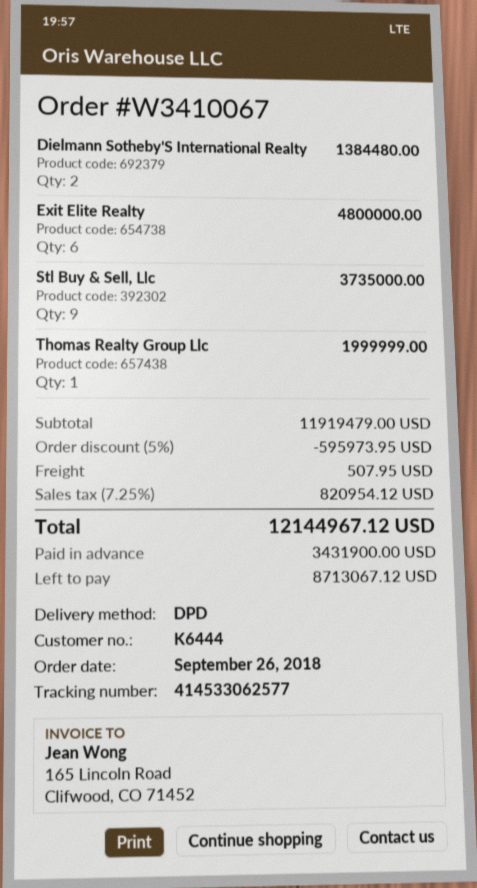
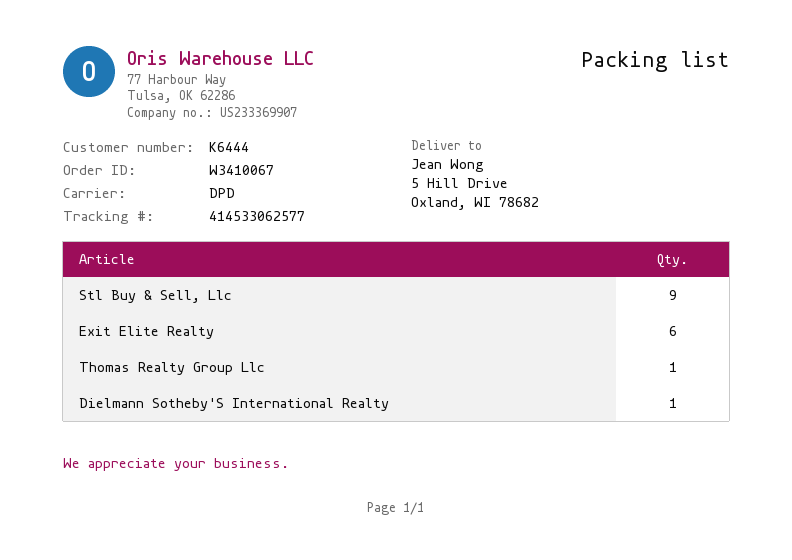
Dielmann Sotheby'S International Realty: 2 -> 1

